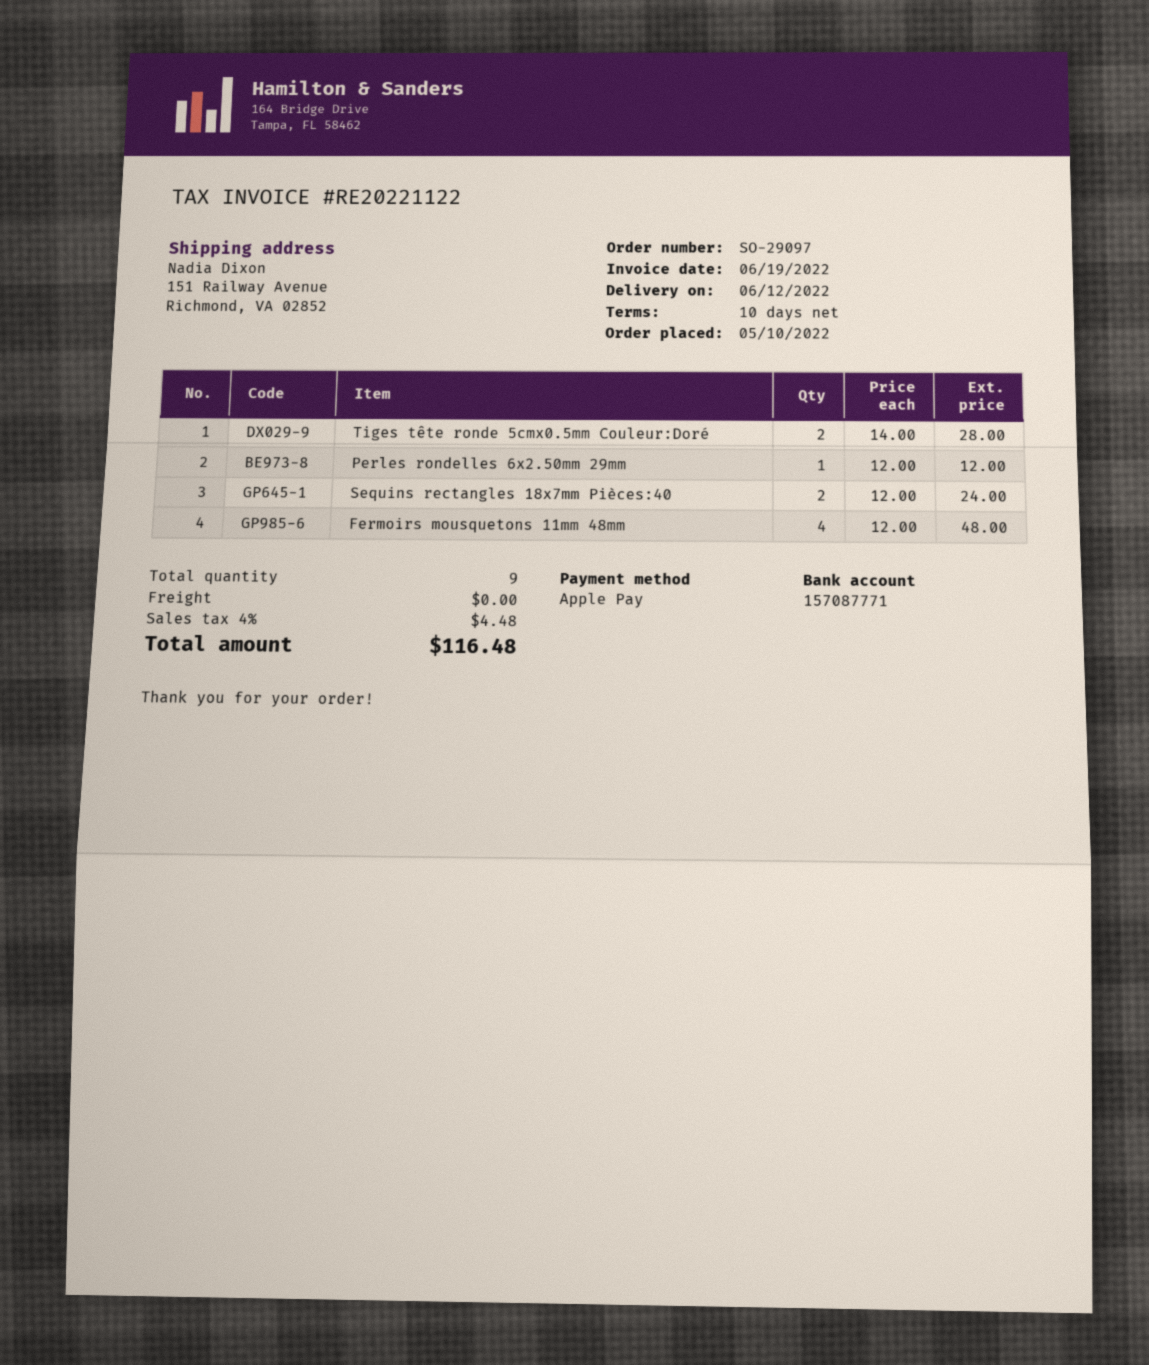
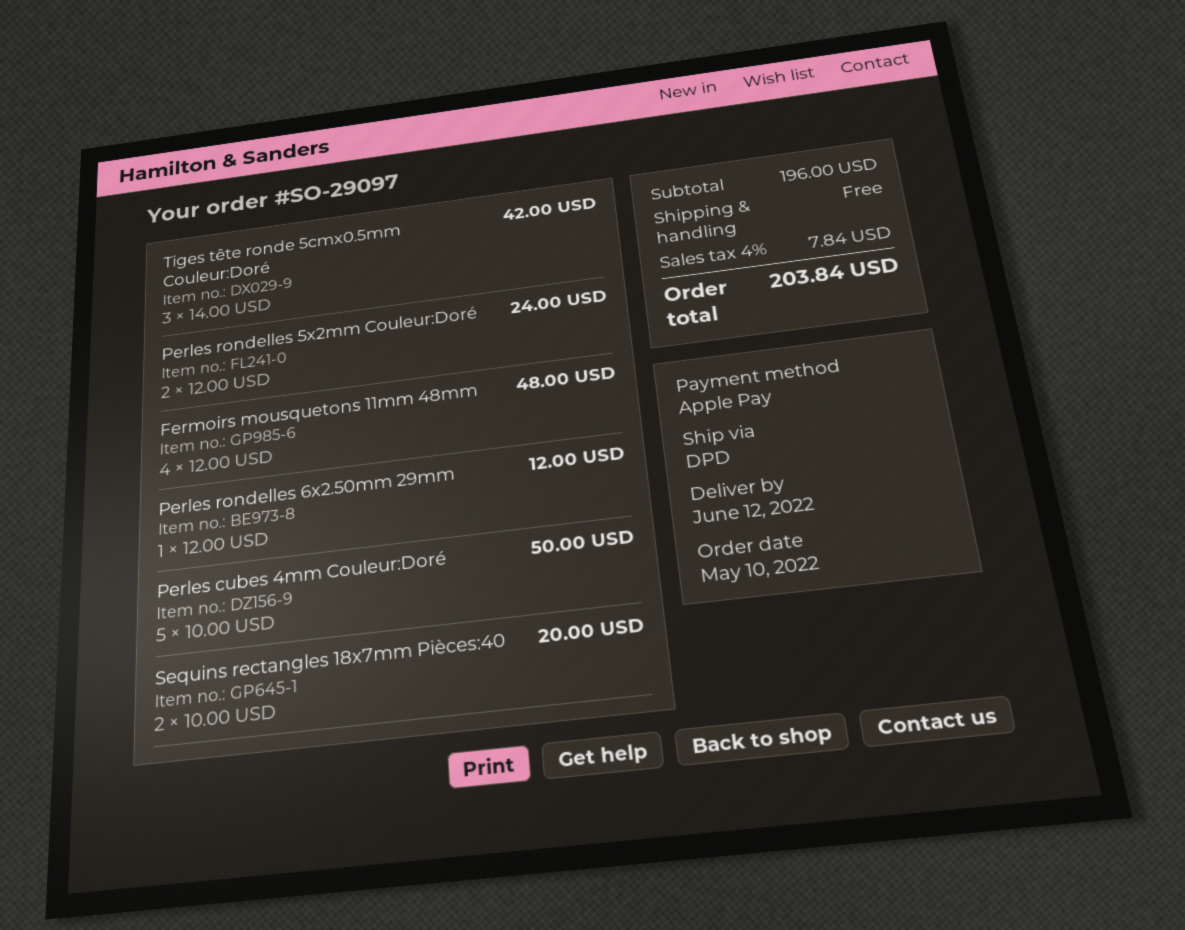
Tiges tête ronde 5cmx0.5mm Couleur:Doré: 2 x 14.00 = 28.00 -> 3 x 14.00 = 42.00
Sequins rectangles 18x7mm Pièces:40: 2 x 12.00 = 24.00 -> 2 x 10.00 = 20.00
Perles rondelles 5x2mm Couleur:Doré: none -> 2 x 12.00 = 24.00
Perles cubes 4mm Couleur:Doré: none -> 5 x 10.00 = 50.00
tax: 4% = 4.48 -> 4% = 7.84
total: 116.48 -> 203.84

